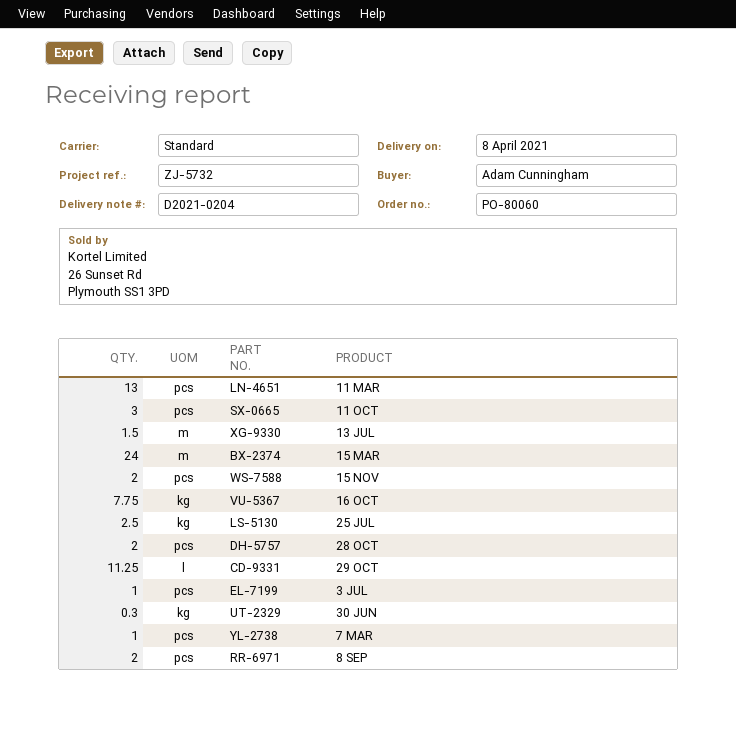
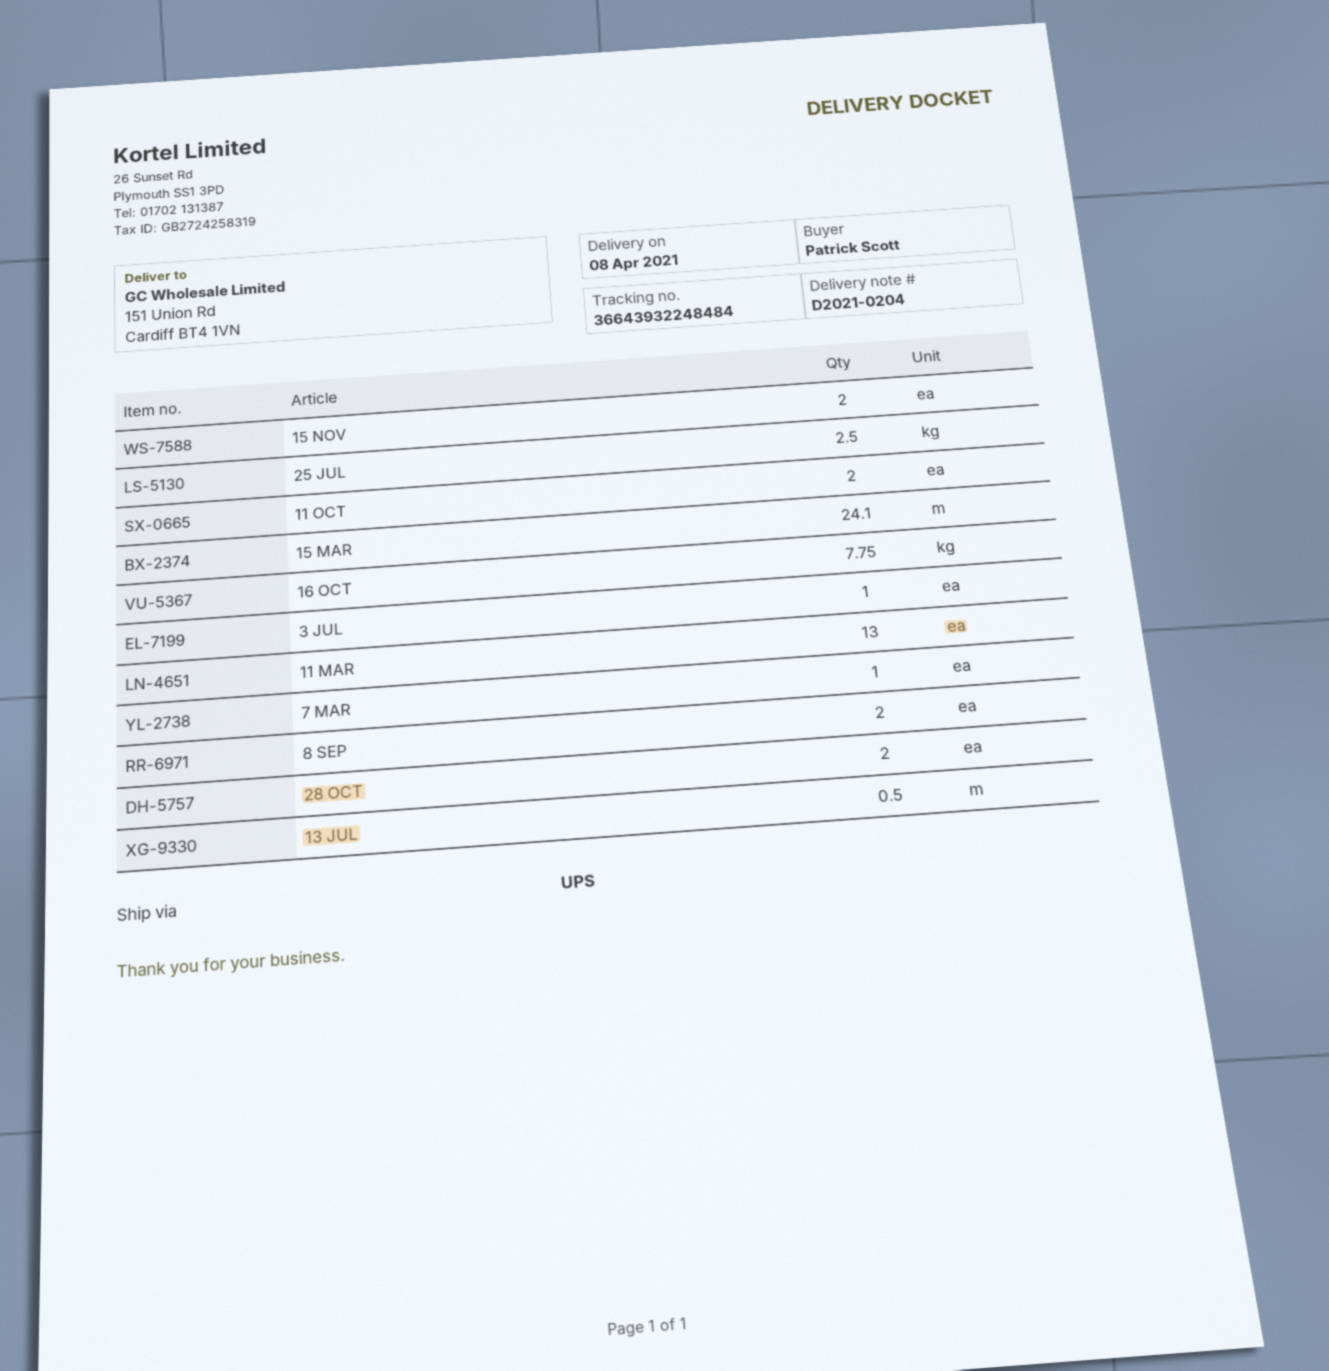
ordered by: Adam Cunningham -> Patrick Scott
shipping method: standard -> UPS
11 OCT: 3 -> 2
13 JUL: 1.5 -> 0.5
15 MAR: 24 -> 24.1
29 OCT: 11.25 -> none
30 JUN: 0.3 -> none

